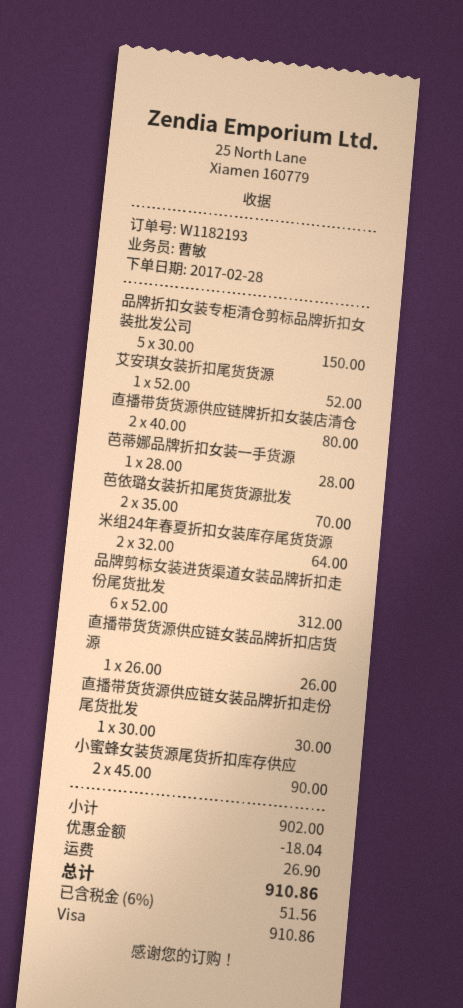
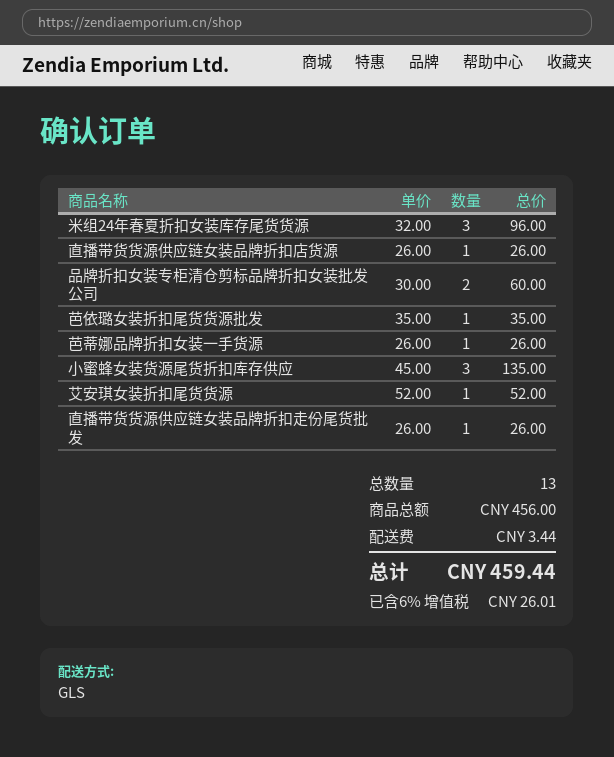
品牌折扣女装专柜清仓剪标品牌折扣女装批发公司: 5 x 30.00 = 150.00 -> 2 x 30.00 = 60.00
直播带货货源供应链牌折扣女装店清仓: 2 x 40.00 = 80.00 -> none
芭蒂娜品牌折扣女装一手货源: 1 x 28.00 = 28.00 -> 1 x 26.00 = 26.00
芭依璐女装折扣尾货货源批发: 2 x 35.00 = 70.00 -> 1 x 35.00 = 35.00
米组24年春夏折扣女装库存尾货货源: 2 x 32.00 = 64.00 -> 3 x 32.00 = 96.00
品牌剪标女装进货渠道女装品牌折扣走份尾货批发: 6 x 52.00 = 312.00 -> none
直播带货货源供应链女装品牌折扣走份尾货批发: 1 x 30.00 = 30.00 -> 1 x 26.00 = 26.00
小蜜蜂女装货源尾货折扣库存供应: 2 x 45.00 = 90.00 -> 3 x 45.00 = 135.00
subtotal: 902.00 -> 456.00
discount: 18.04 -> none
shipping: 26.90 -> 3.44
tax: 6% = 51.56 -> 6% = 26.01
total: 910.86 -> 459.44

